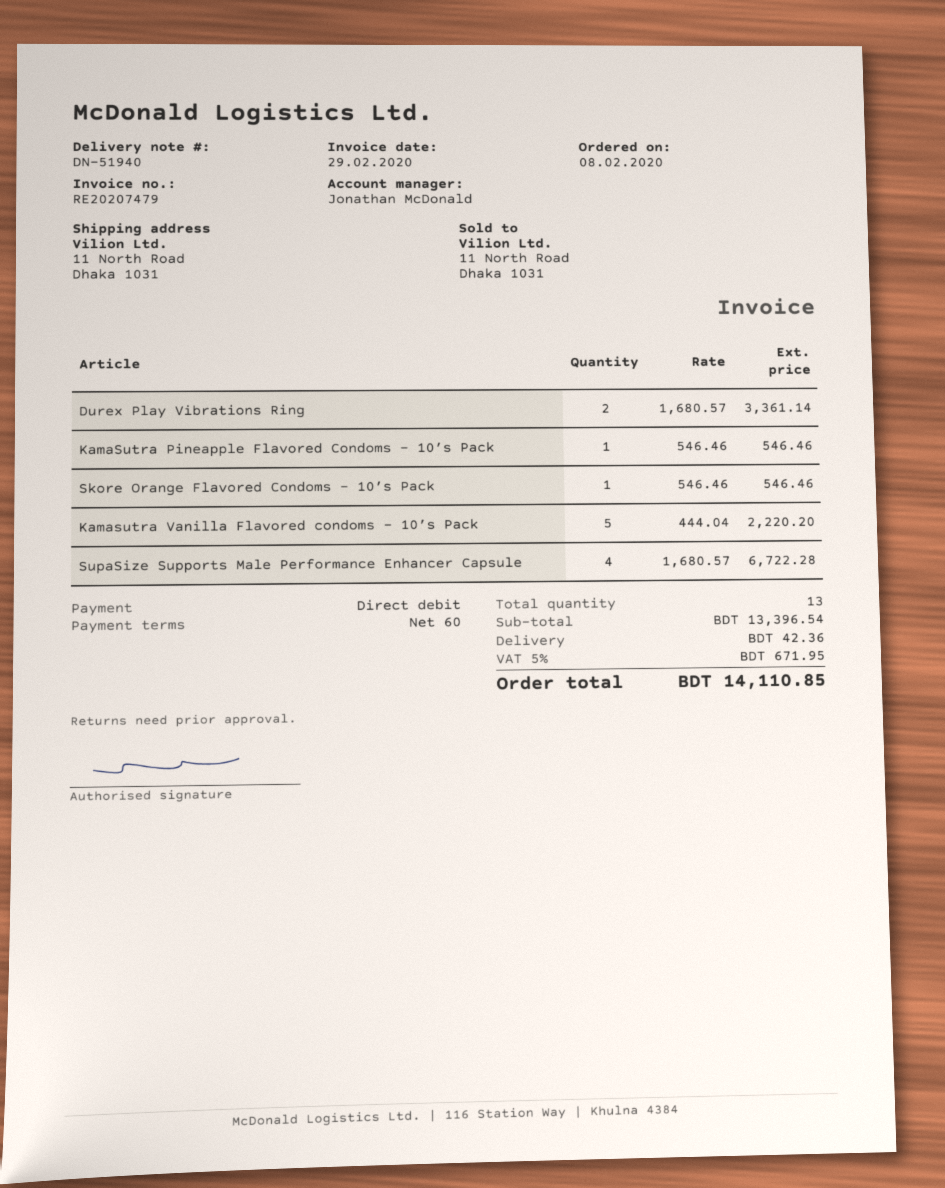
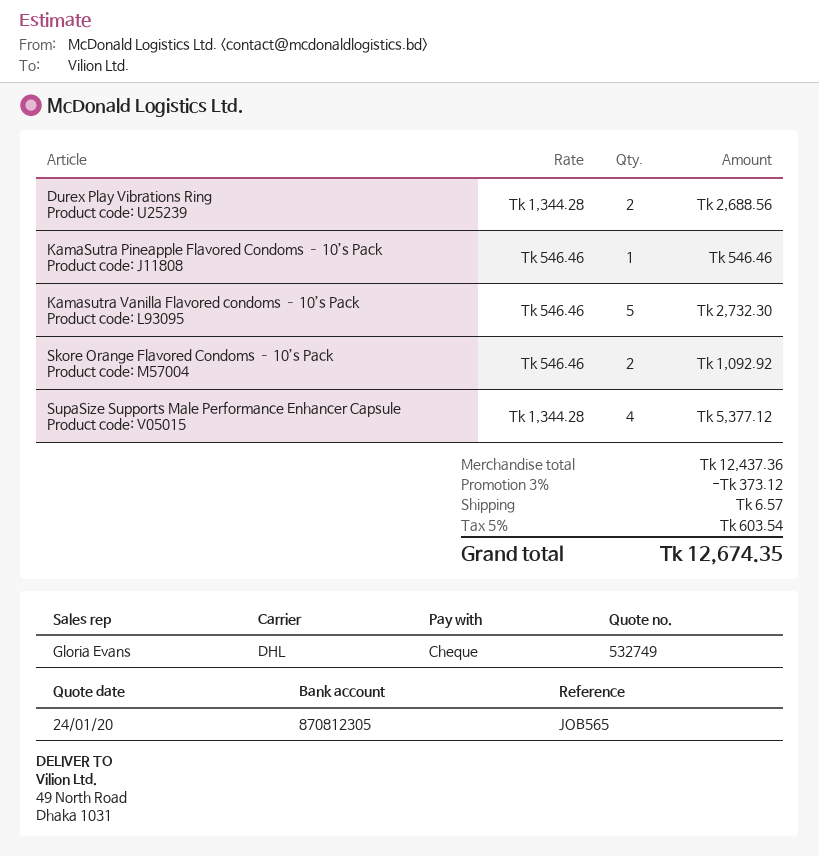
sales rep: Jonathan McDonald -> Gloria Evans
payment method: direct debit -> cheque
ship to: 11 North Road, Dhaka 1031 -> 49 North Road, Dhaka 1031
Durex Play Vibrations Ring: 2 x 1680.57 = 3361.14 -> 2 x 1344.28 = 2688.56
Skore Orange Flavored Condoms – 10’s Pack: 1 x 546.46 = 546.46 -> 2 x 546.46 = 1092.92
Kamasutra Vanilla Flavored condoms – 10’s Pack: 5 x 444.04 = 2220.20 -> 5 x 546.46 = 2732.30
SupaSize Supports Male Performance Enhancer Capsule: 4 x 1680.57 = 6722.28 -> 4 x 1344.28 = 5377.12
subtotal: 13396.54 -> 12437.36
discount: none -> 3% = 373.12
shipping: 42.36 -> 6.57
tax: 5% = 671.95 -> 5% = 603.54
total: 14110.85 -> 12674.35

